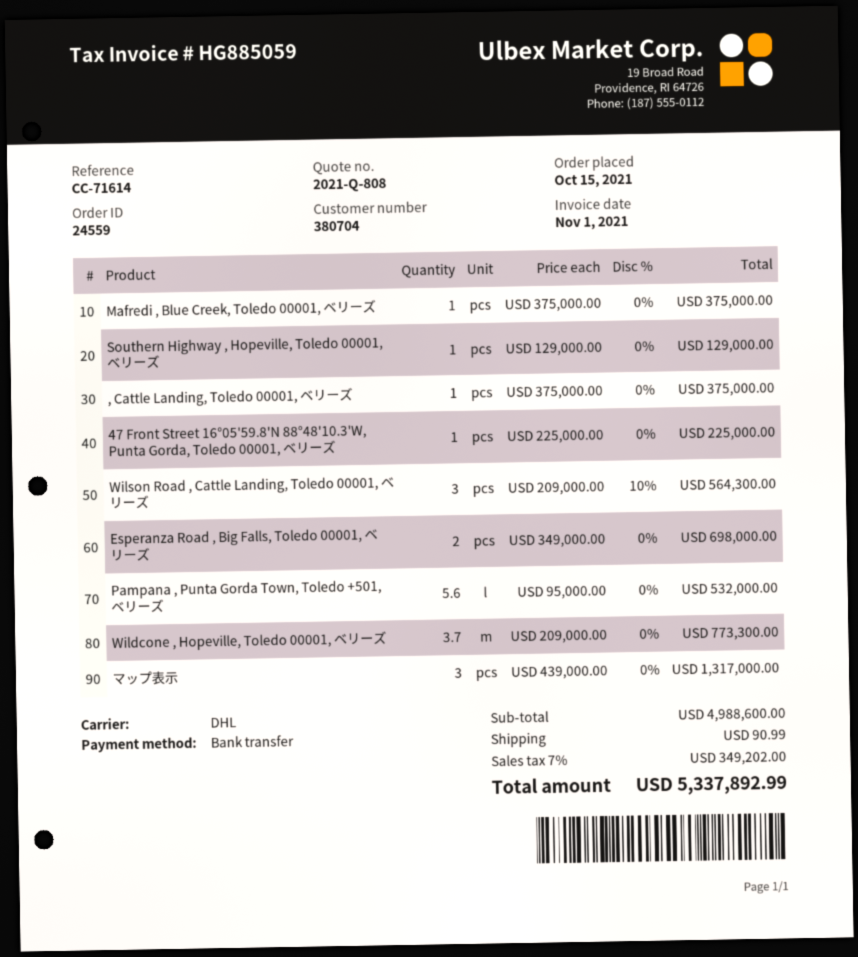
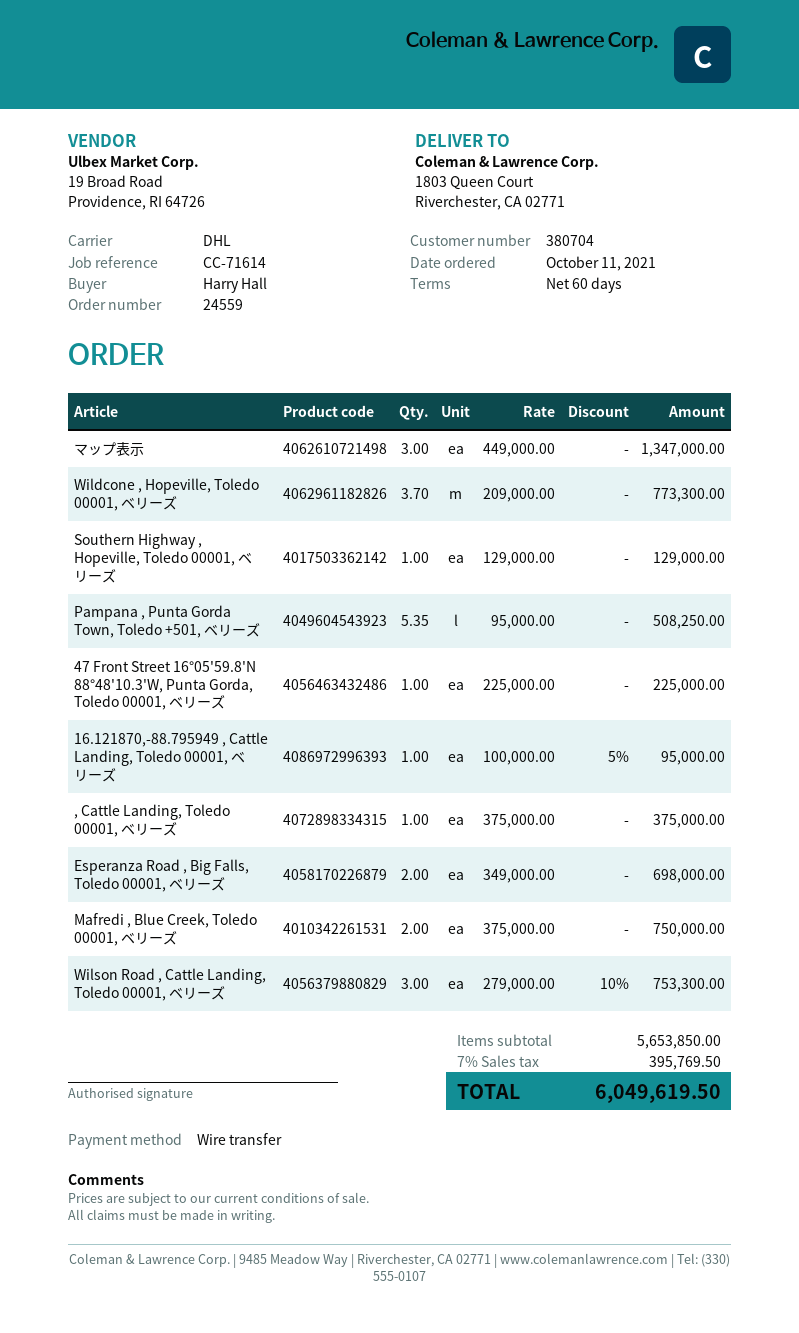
order date: 2021-10-15 -> 2021-10-11
Mafredi , Blue Creek, Toledo 00001, ベリーズ: 1 x 375000.00 = 375000.00 -> 2 x 375000.00 = 750000.00
Wilson Road , Cattle Landing, Toledo 00001, ベリーズ: 3 x 209000.00 - 10% = 564300.00 -> 3 x 279000.00 - 10% = 753300.00
Pampana , Punta Gorda Town, Toledo +501, ベリーズ: 5.6 x 95000.00 = 532000.00 -> 5.35 x 95000.00 = 508250.00
マップ表示: 3 x 439000.00 = 1317000.00 -> 3 x 449000.00 = 1347000.00
16.121870,-88.795949 , Cattle Landing, Toledo 00001, ベリーズ: none -> 1 x 100000.00 - 5% = 95000.00
subtotal: 4988600.00 -> 5653850.00
shipping: 90.99 -> none
tax: 7% = 349202.00 -> 7% = 395769.50
total: 5337892.99 -> 6049619.50

